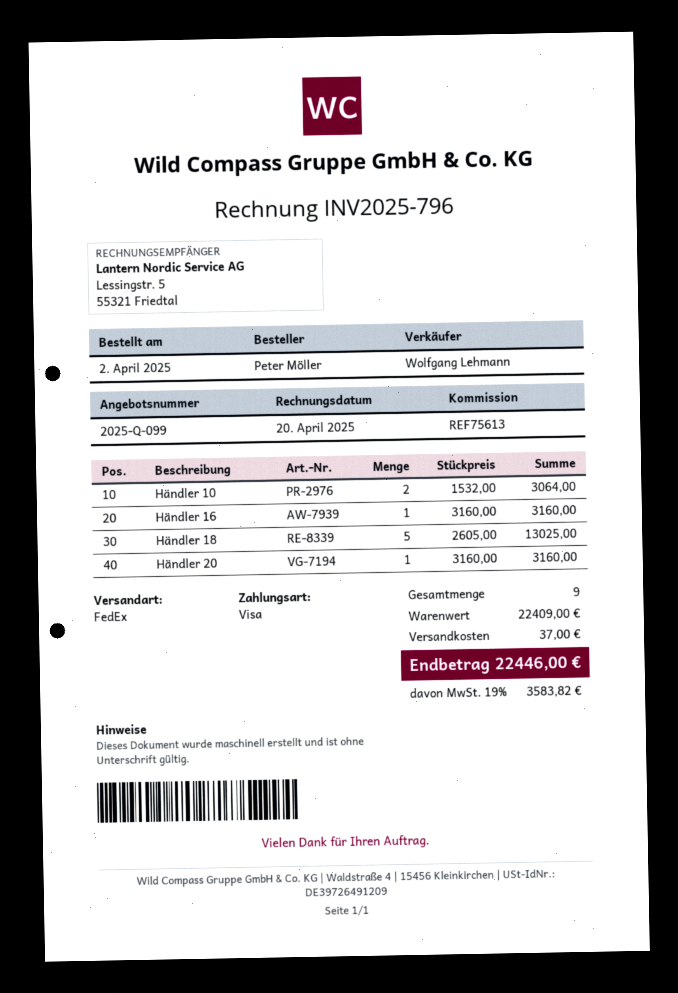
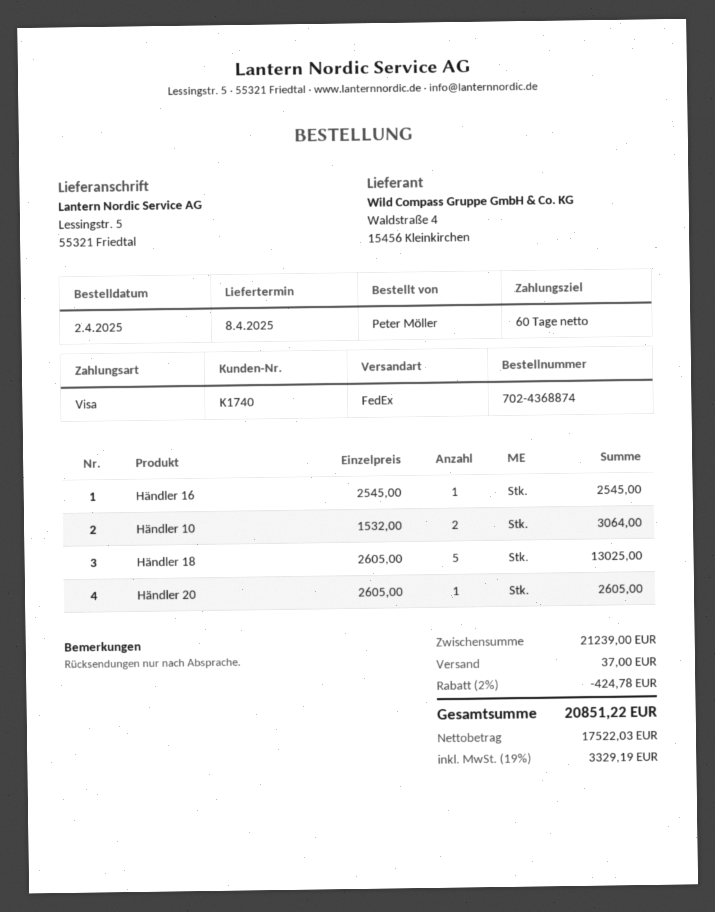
Händler 16: 1 x 3160.00 = 3160.00 -> 1 x 2545.00 = 2545.00
Händler 20: 1 x 3160.00 = 3160.00 -> 1 x 2605.00 = 2605.00
subtotal: 22409.00 -> 21239.00
discount: none -> 2% = 424.78
tax: 19% = 3583.82 -> 19% = 3329.19
total: 22446.00 -> 20851.22

